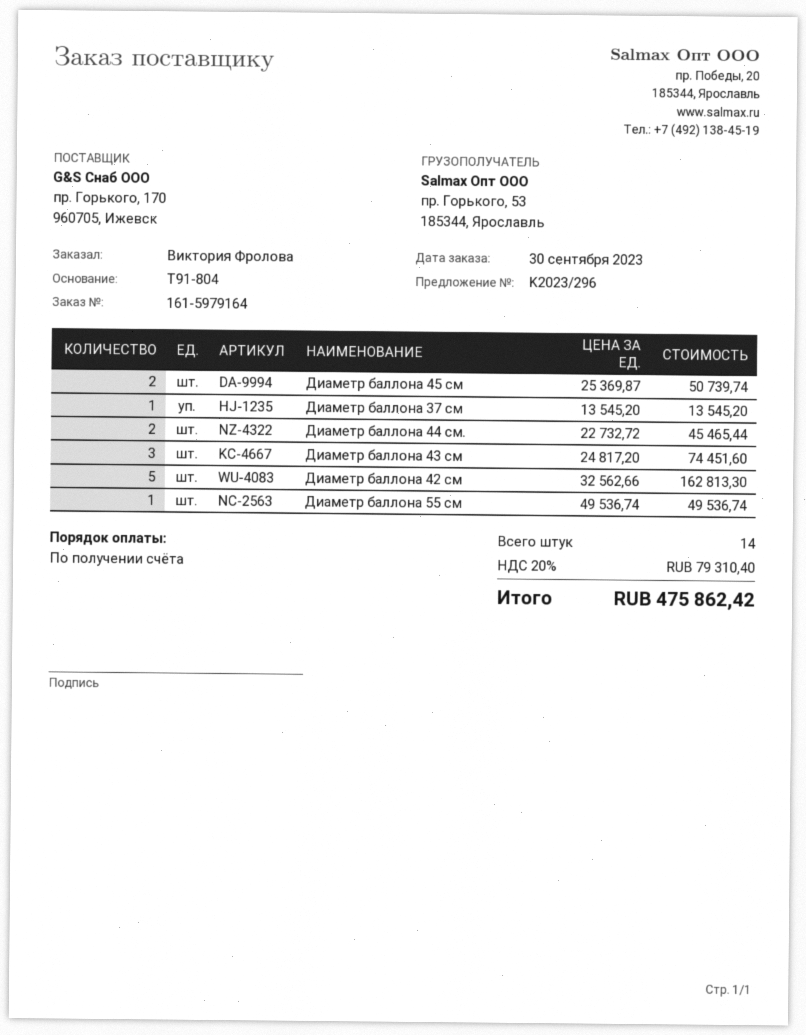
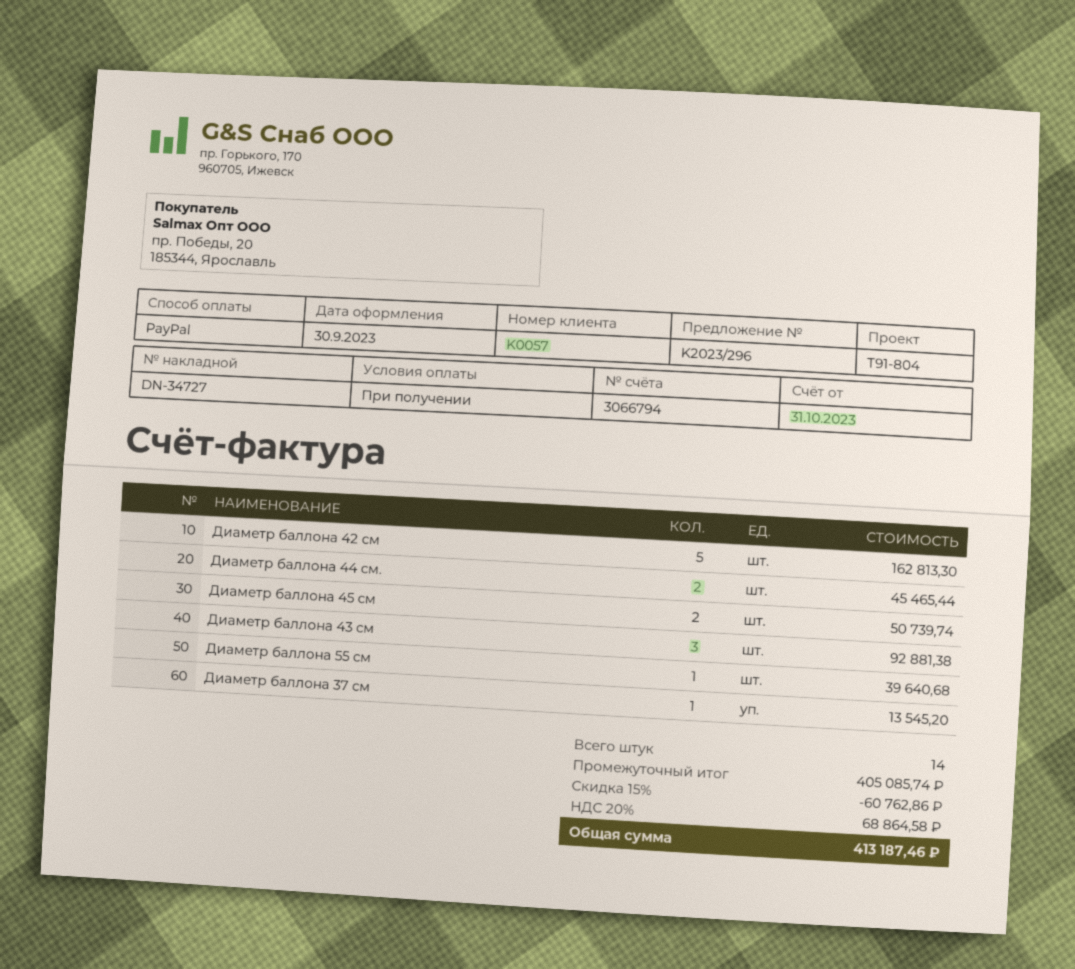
Диаметр баллона 43 см: 3 for 74451.60 -> 3 for 92881.38
Диаметр баллона 55 см: 1 for 49536.74 -> 1 for 39640.68
discount: none -> 15% = 60762.86
tax: 20% = 79310.40 -> 20% = 68864.58
total: 475862.42 -> 413187.46

